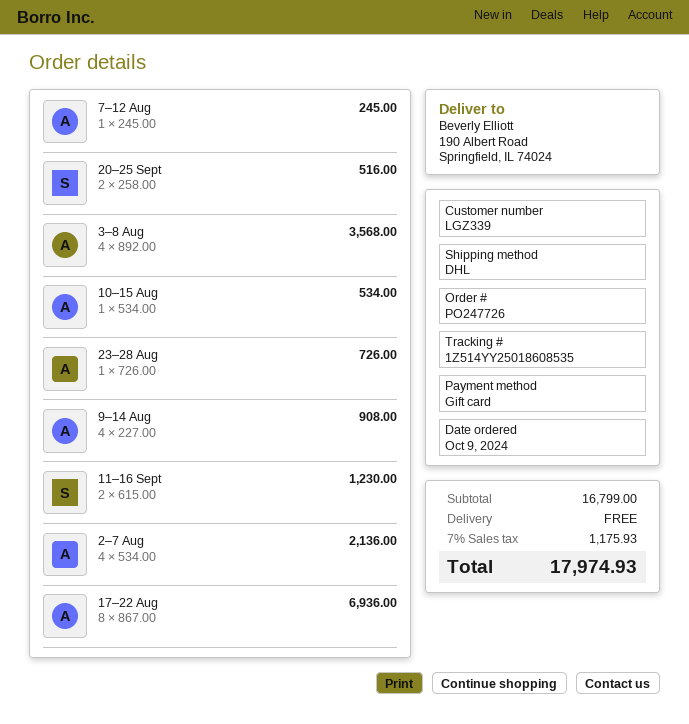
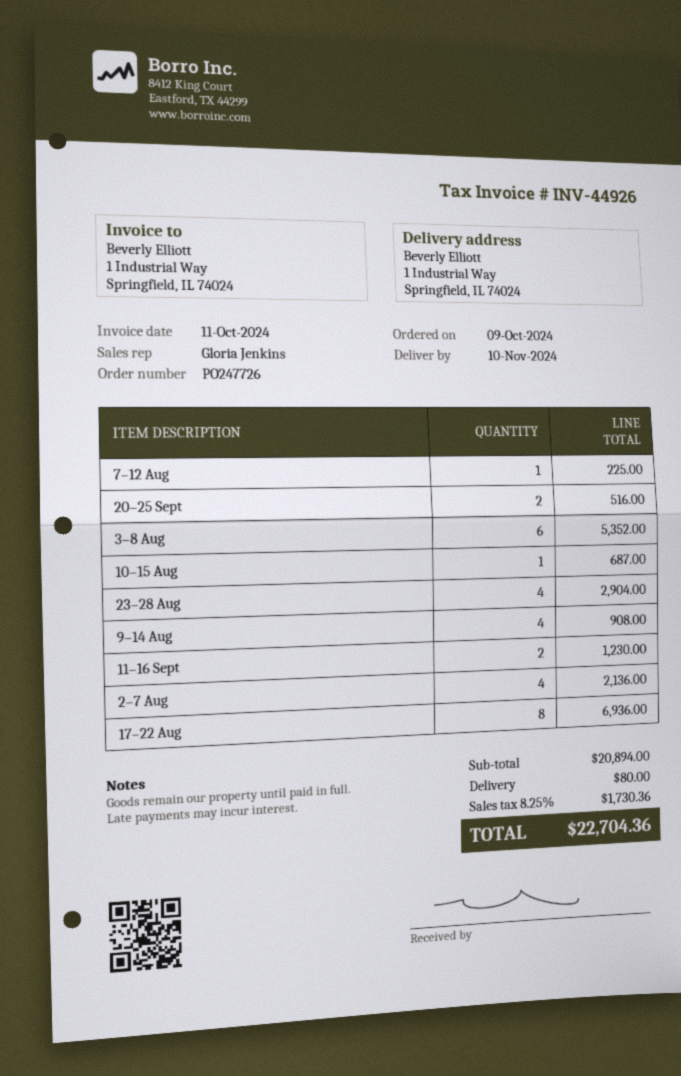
ship to: 190 Albert Road, Springfield, IL 74024 -> 1 Industrial Way, Springfield, IL 74024
7–12 Aug: 1 for 245.00 -> 1 for 225.00
3–8 Aug: 4 for 3568.00 -> 6 for 5352.00
10–15 Aug: 1 for 534.00 -> 1 for 687.00
23–28 Aug: 1 for 726.00 -> 4 for 2904.00
subtotal: 16799.00 -> 20894.00
shipping: 0.00 -> 80.00
tax: 7% = 1175.93 -> 8.25% = 1730.36
total: 17974.93 -> 22704.36

